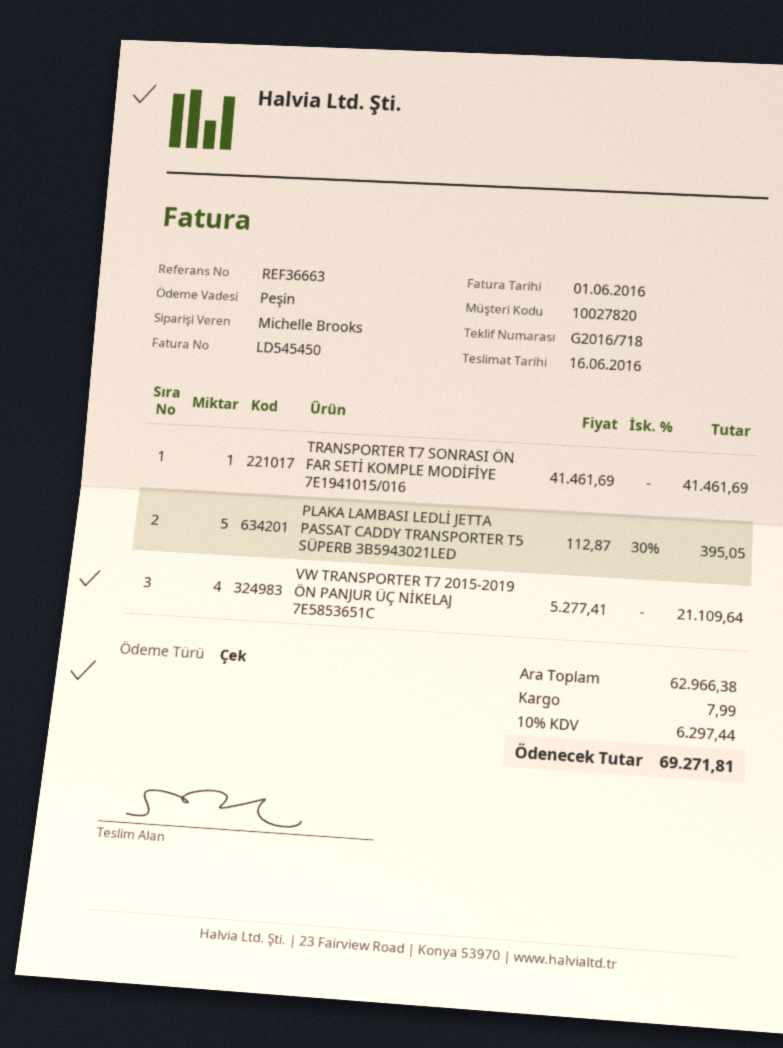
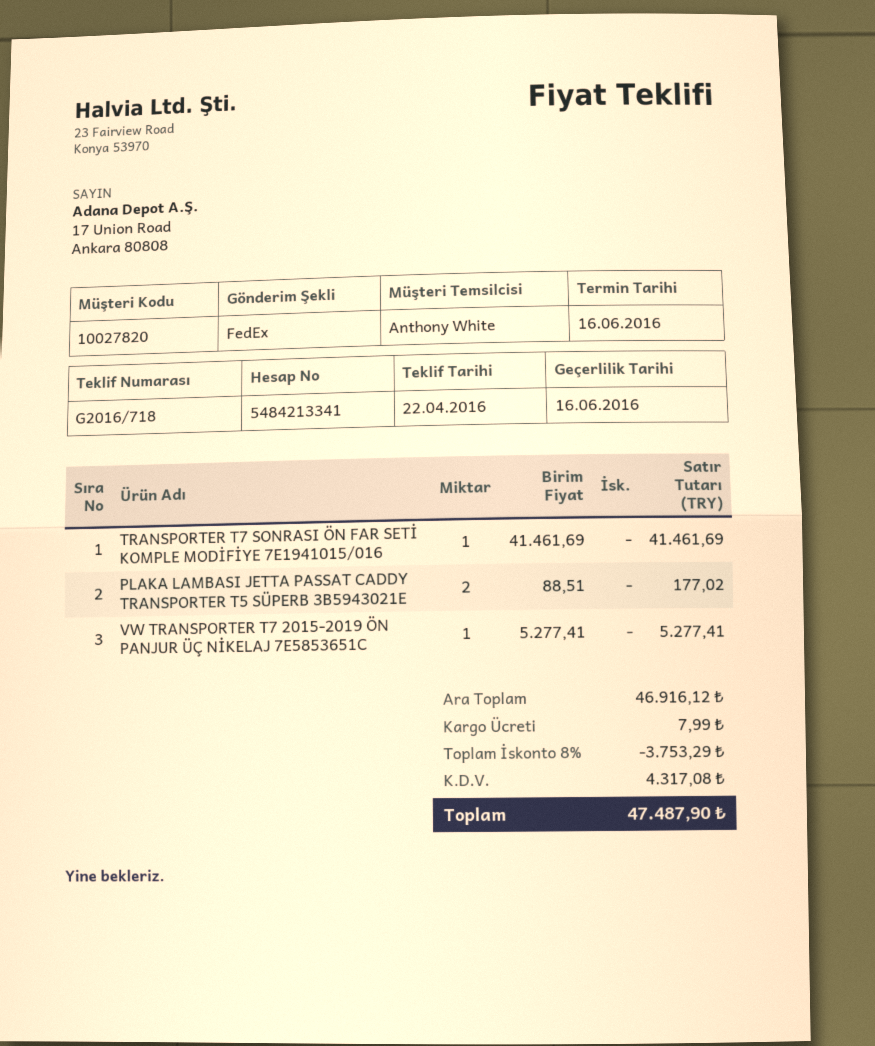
PLAKA LAMBASI LEDLİ JETTA PASSAT CADDY TRANSPORTER T5 SÜPERB 3B5943021LED: 5 x 112.87 - 30% = 395.05 -> none
VW TRANSPORTER T7 2015-2019 ÖN PANJUR ÜÇ NİKELAJ 7E5853651C: 4 x 5277.41 = 21109.64 -> 1 x 5277.41 = 5277.41
PLAKA LAMBASI JETTA PASSAT CADDY TRANSPORTER T5 SÜPERB 3B5943021E: none -> 2 x 88.51 = 177.02
subtotal: 62966.38 -> 46916.12
discount: none -> 8% = 3753.29
tax: 6297.44 -> 4317.08
total: 69271.81 -> 47487.90

